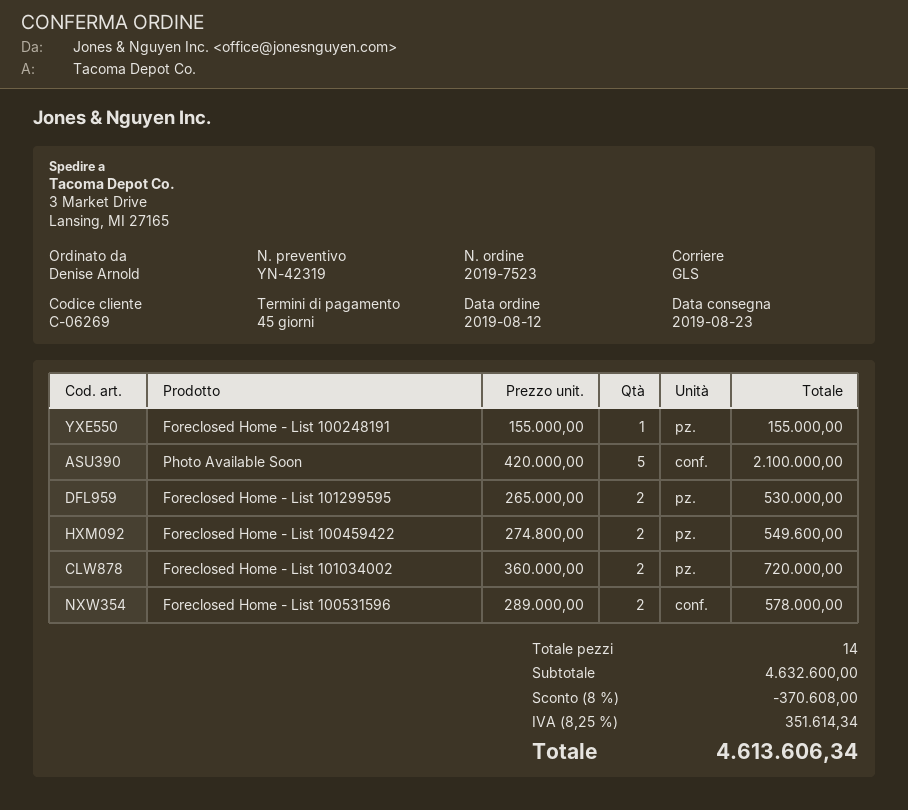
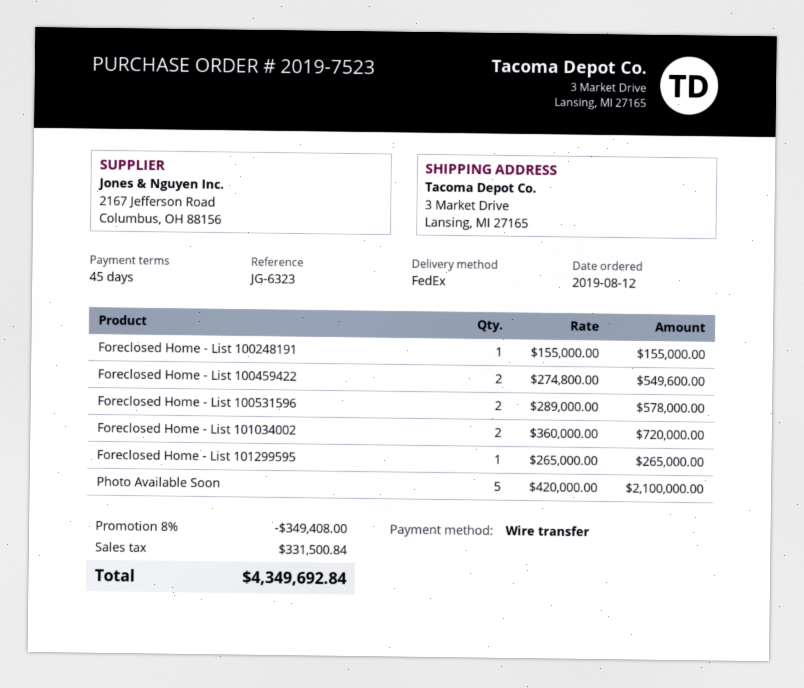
shipping method: GLS -> FedEx
Foreclosed Home - List 101299595: 2 x 265000.00 = 530000.00 -> 1 x 265000.00 = 265000.00
discount: 8% = 370608.00 -> 8% = 349408.00
tax: 351614.34 -> 331500.84
total: 4613606.34 -> 4349692.84

